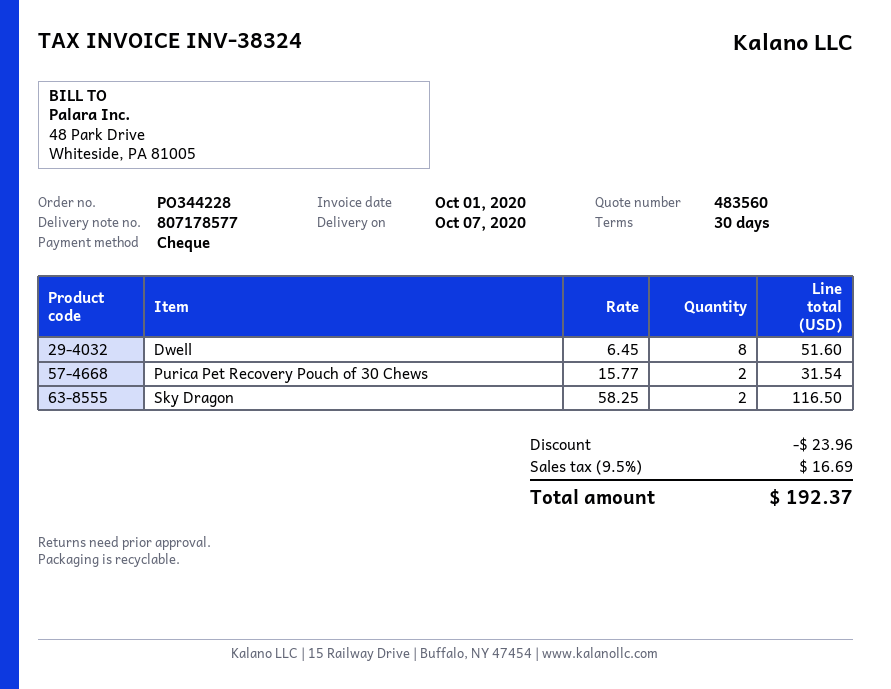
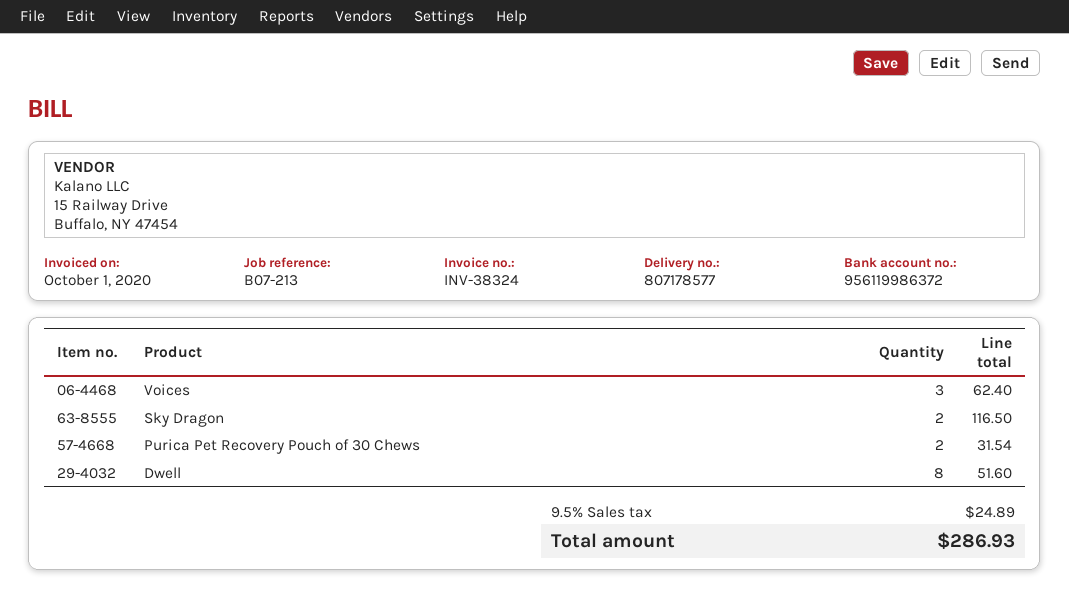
Voices: none -> 3 for 62.40
discount: 23.96 -> none
tax: 9.5% = 16.69 -> 9.5% = 24.89
total: 192.37 -> 286.93

